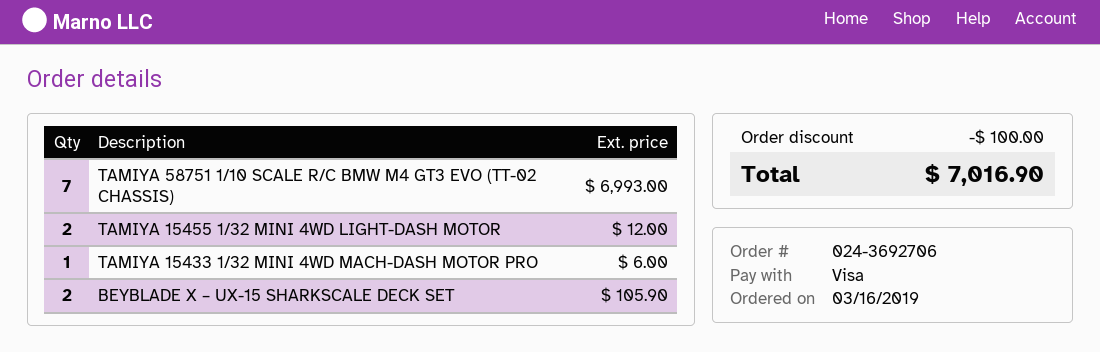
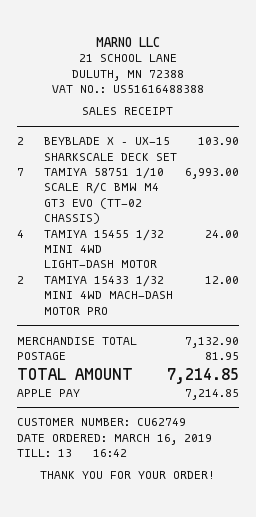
payment method: Visa -> Apple Pay
TAMIYA 15455 1/32 MINI 4WD LIGHT-DASH MOTOR: 2 for 12.00 -> 4 for 24.00
TAMIYA 15433 1/32 MINI 4WD MACH-DASH MOTOR PRO: 1 for 6.00 -> 2 for 12.00
BEYBLADE X – UX-15 SHARKSCALE DECK SET: 2 for 105.90 -> 2 for 103.90
discount: 100.00 -> none
shipping: none -> 81.95
total: 7016.90 -> 7214.85

